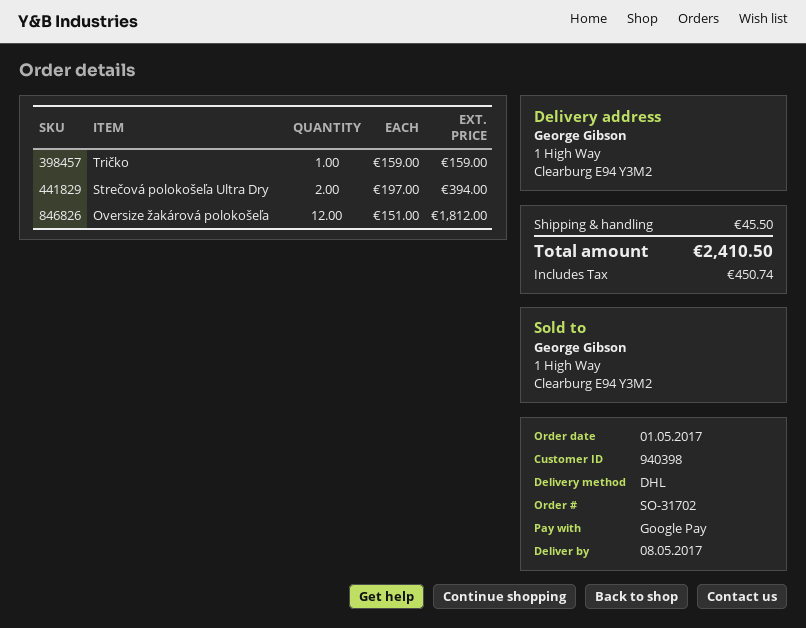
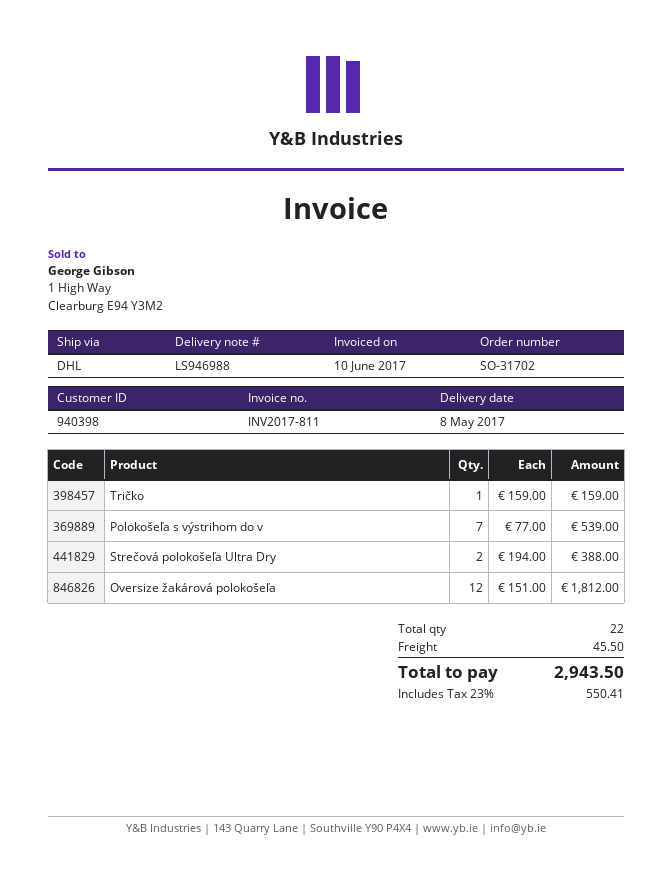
Strečová polokošeľa Ultra Dry: 2 x 197.00 = 394.00 -> 2 x 194.00 = 388.00
Polokošeľa s výstrihom do v: none -> 7 x 77.00 = 539.00
tax: 450.74 -> 550.41
total: 2410.50 -> 2943.50

